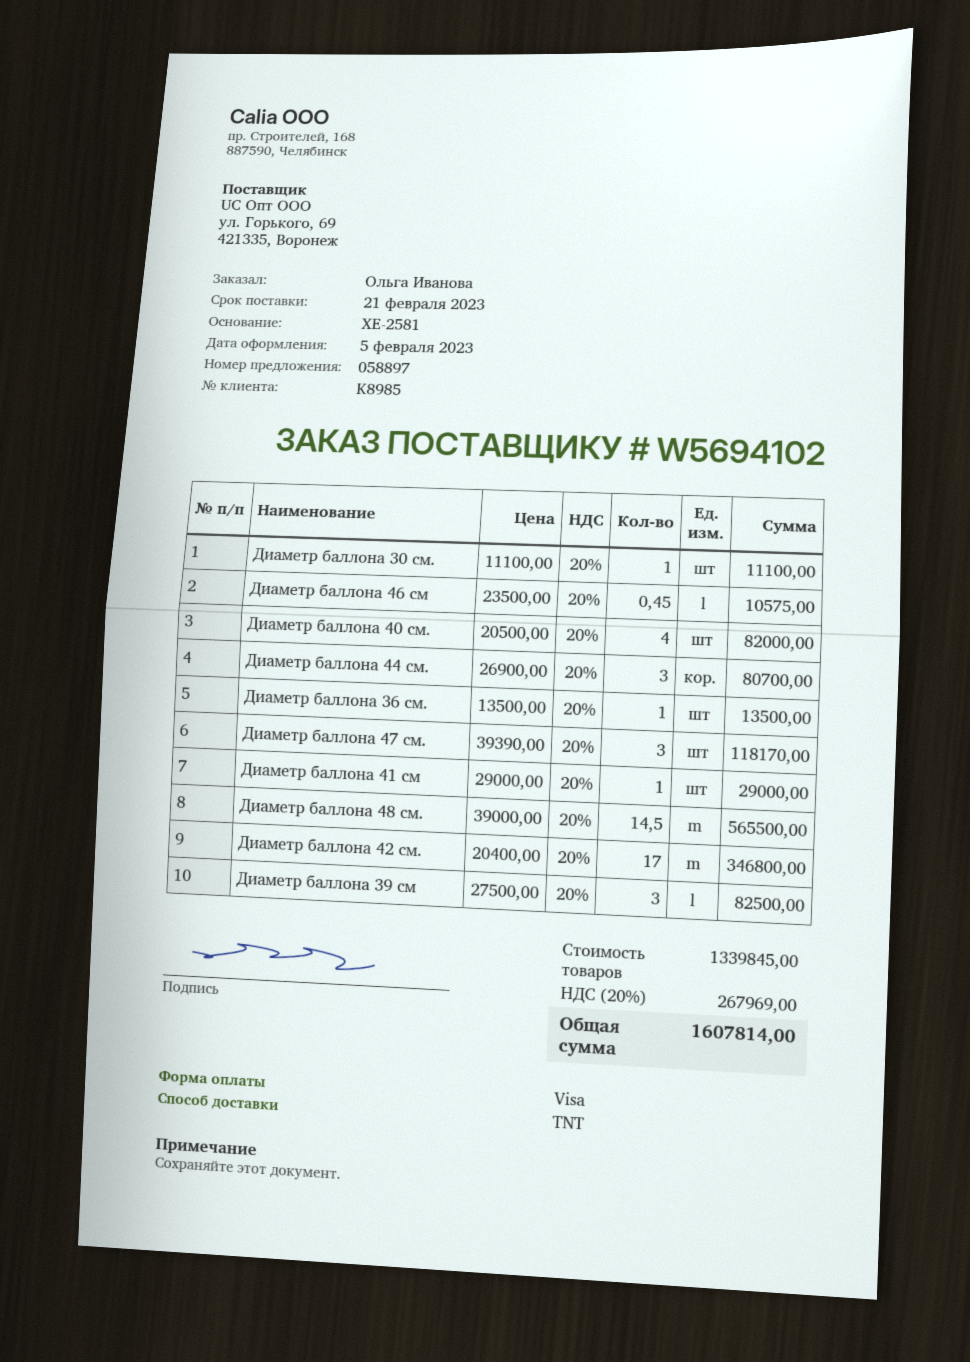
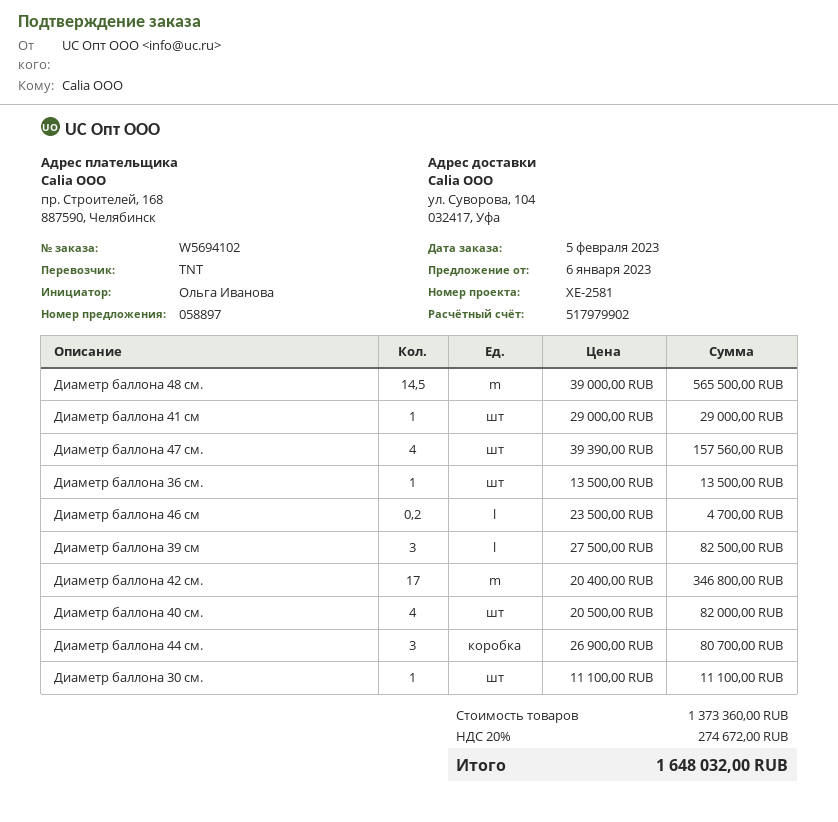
Диаметр баллона 46 см: 0.45 x 23500.00 = 10575.00 -> 0.2 x 23500.00 = 4700.00
Диаметр баллона 47 см.: 3 x 39390.00 = 118170.00 -> 4 x 39390.00 = 157560.00
subtotal: 1339845.00 -> 1373360.00
tax: 20% = 267969.00 -> 20% = 274672.00
total: 1607814.00 -> 1648032.00

